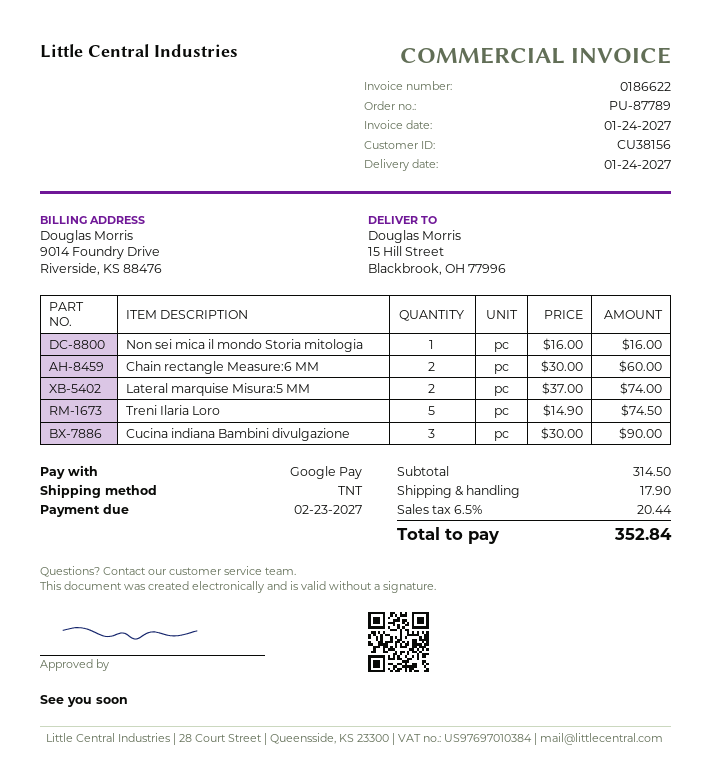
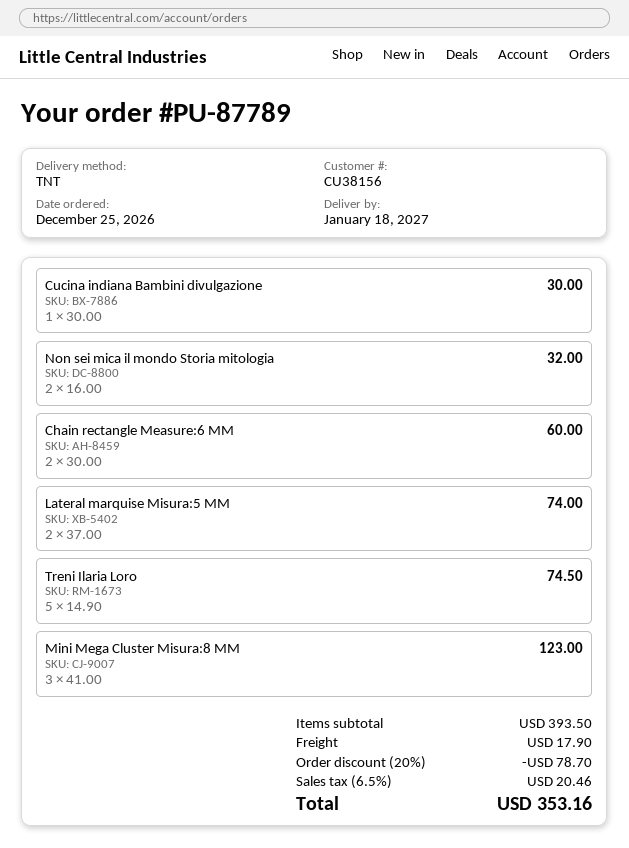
delivery date: 2027-01-24 -> 2027-01-18
Non sei mica il mondo Storia mitologia: 1 x 16.00 = 16.00 -> 2 x 16.00 = 32.00
Cucina indiana Bambini divulgazione: 3 x 30.00 = 90.00 -> 1 x 30.00 = 30.00
Mini Mega Cluster Misura:8 MM: none -> 3 x 41.00 = 123.00
subtotal: 314.50 -> 393.50
discount: none -> 20% = 78.70
tax: 6.5% = 20.44 -> 6.5% = 20.46
total: 352.84 -> 353.16

